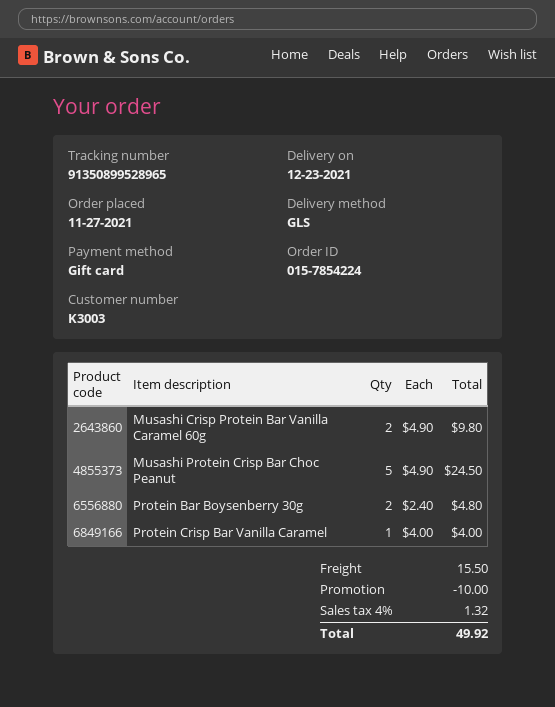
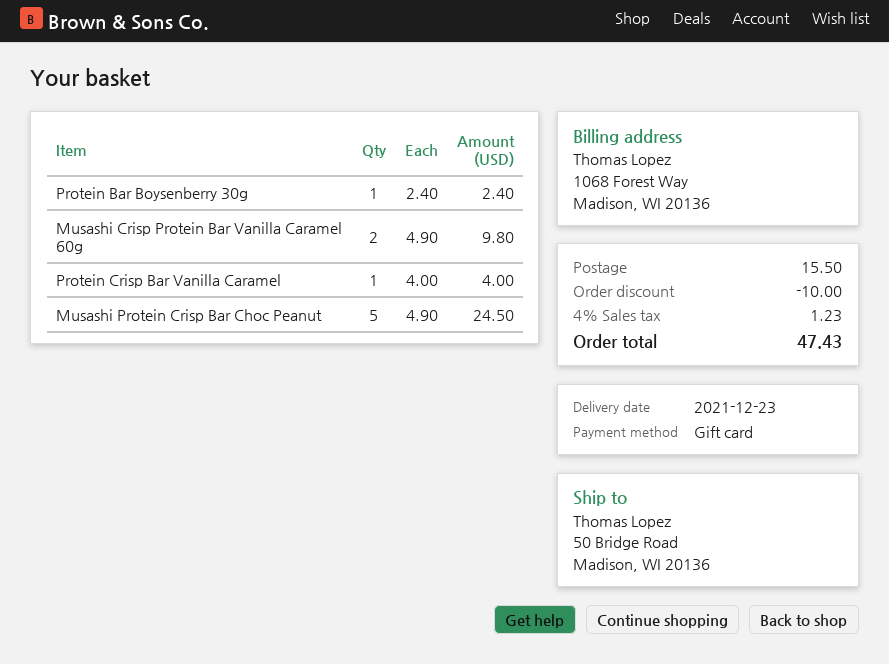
Protein Bar Boysenberry 30g: 2 x 2.40 = 4.80 -> 1 x 2.40 = 2.40
tax: 4% = 1.32 -> 4% = 1.23
total: 49.92 -> 47.43

